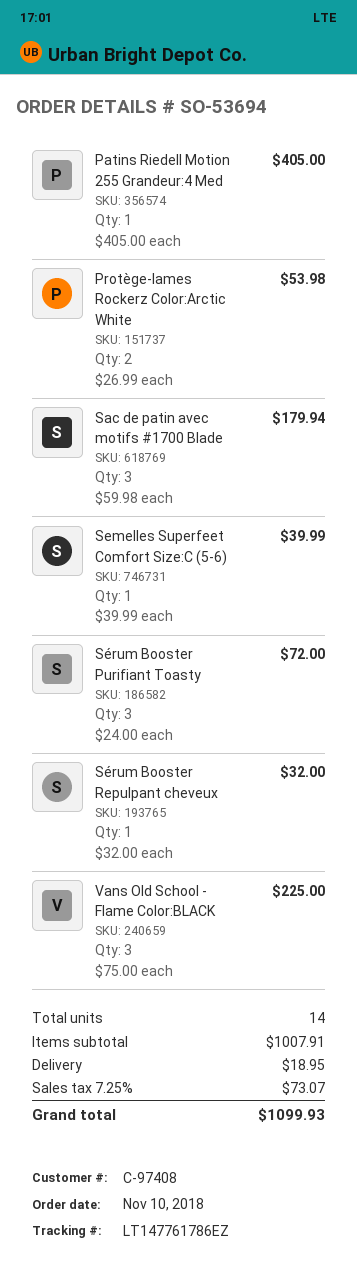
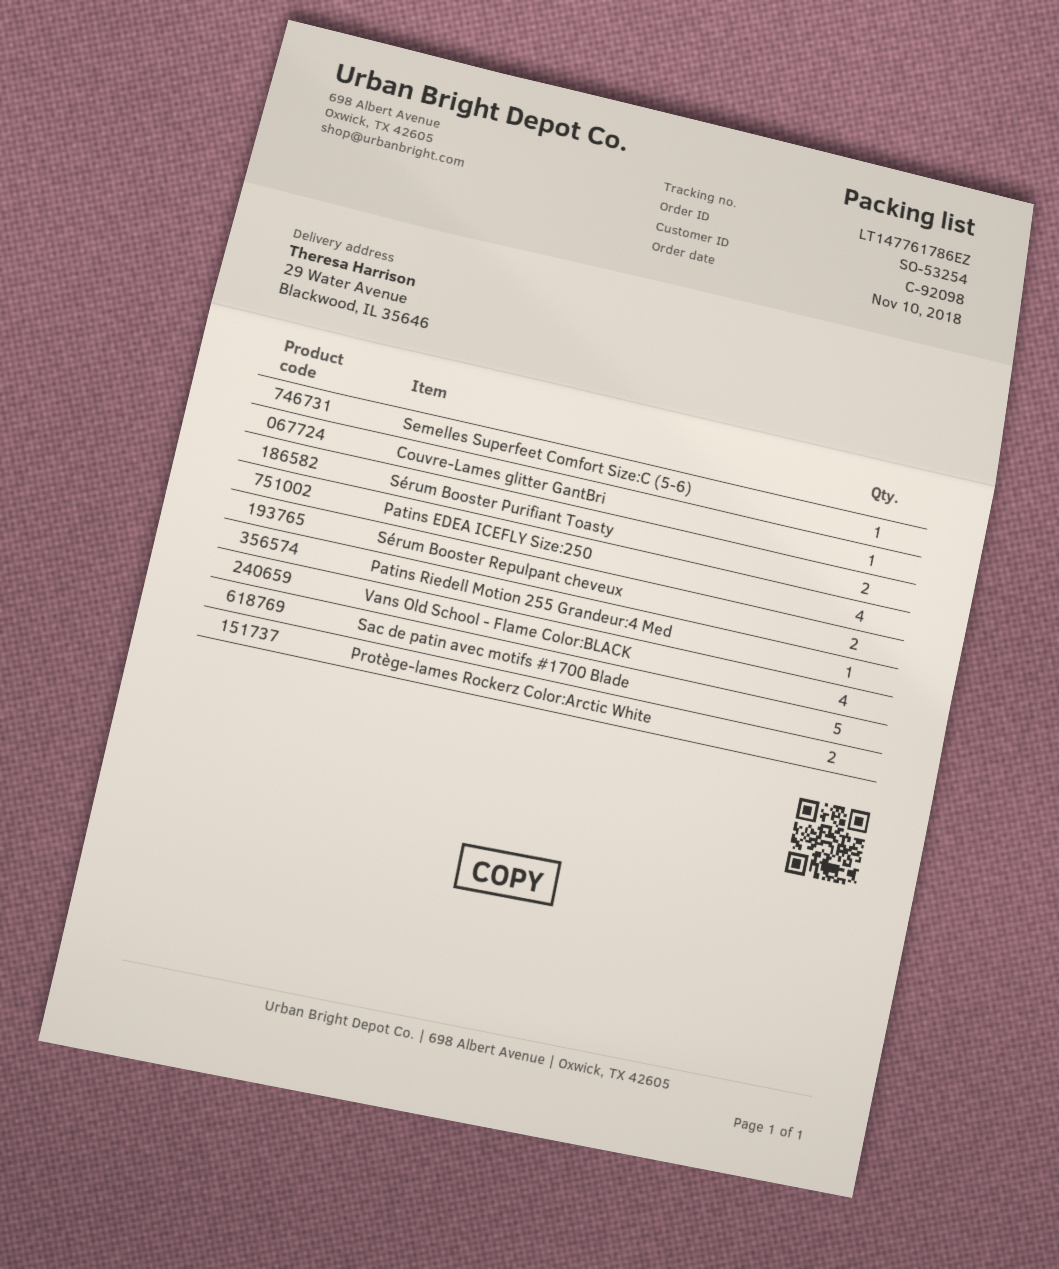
order number: SO-53694 -> SO-53254
customer number: C-97408 -> C-92098
Sac de patin avec motifs #1700 Blade: 3 -> 5
Sérum Booster Purifiant Toasty: 3 -> 2
Sérum Booster Repulpant cheveux: 1 -> 2
Vans Old School - Flame Color:BLACK: 3 -> 4
Couvre-Lames glitter GantBri: none -> 1
Patins EDEA ICEFLY Size:250: none -> 4

